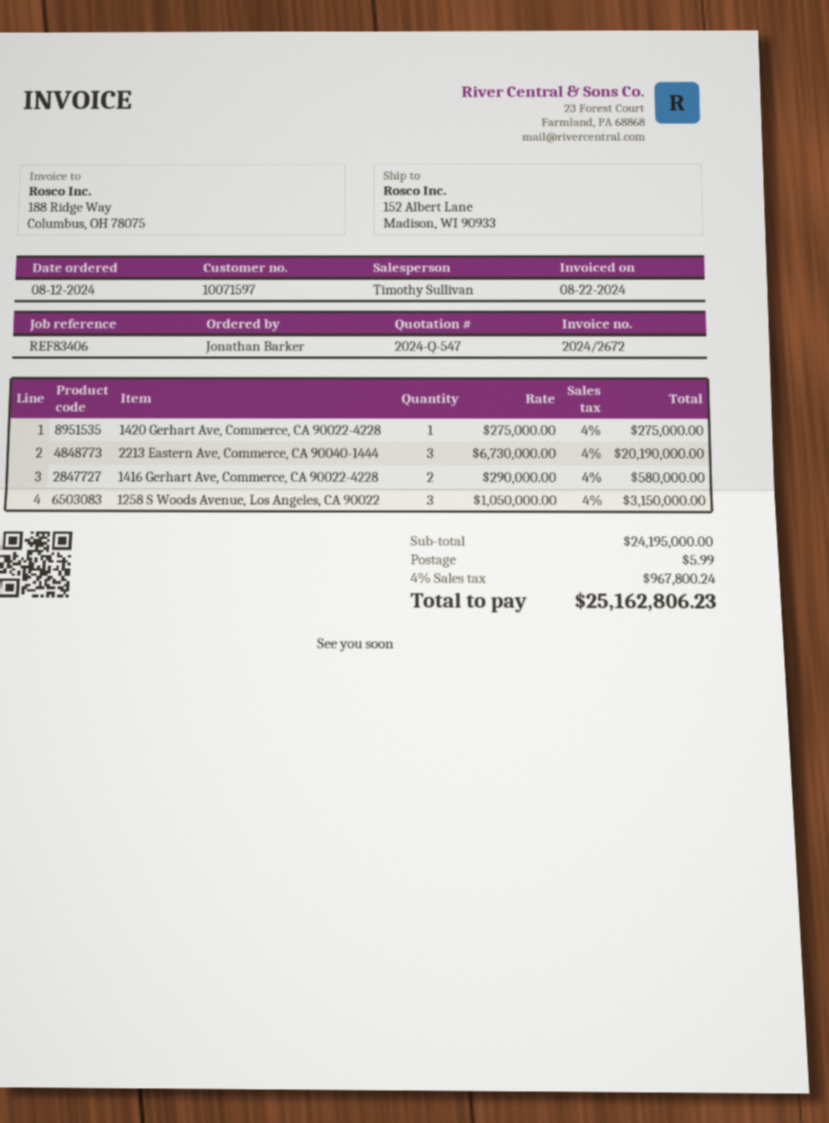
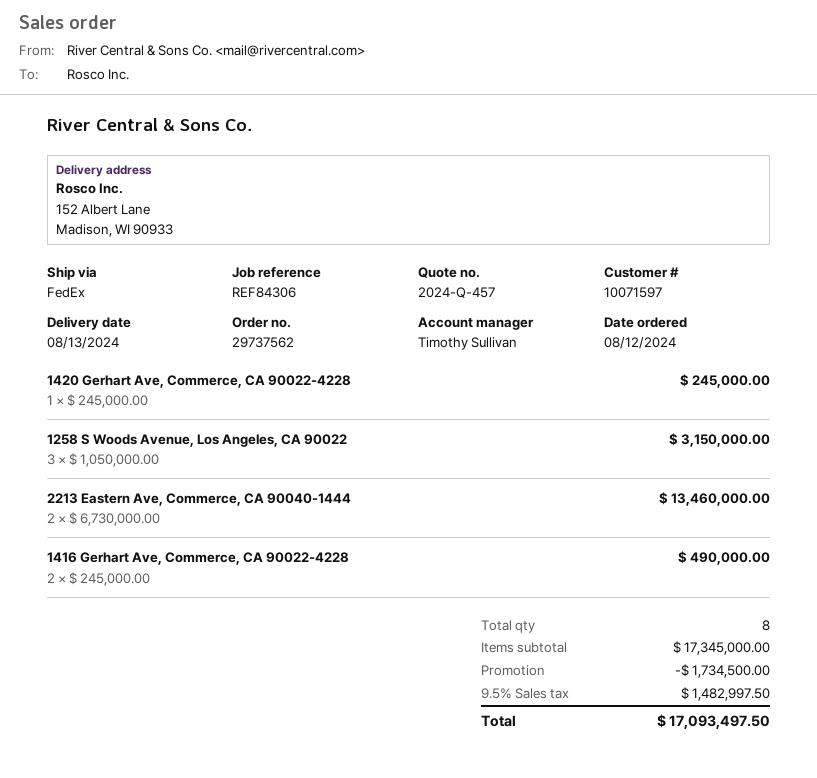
quote number: 2024-Q-547 -> 2024-Q-457
reference: REF83406 -> REF84306
1420 Gerhart Ave, Commerce, CA 90022-4228: 1 x 275000.00 = 275000.00 -> 1 x 245000.00 = 245000.00
2213 Eastern Ave, Commerce, CA 90040-1444: 3 x 6730000.00 = 20190000.00 -> 2 x 6730000.00 = 13460000.00
1416 Gerhart Ave, Commerce, CA 90022-4228: 2 x 290000.00 = 580000.00 -> 2 x 245000.00 = 490000.00
subtotal: 24195000.00 -> 17345000.00
discount: none -> 1734500.00
shipping: 5.99 -> none
tax: 4% = 967800.24 -> 9.5% = 1482997.50
total: 25162806.23 -> 17093497.50

